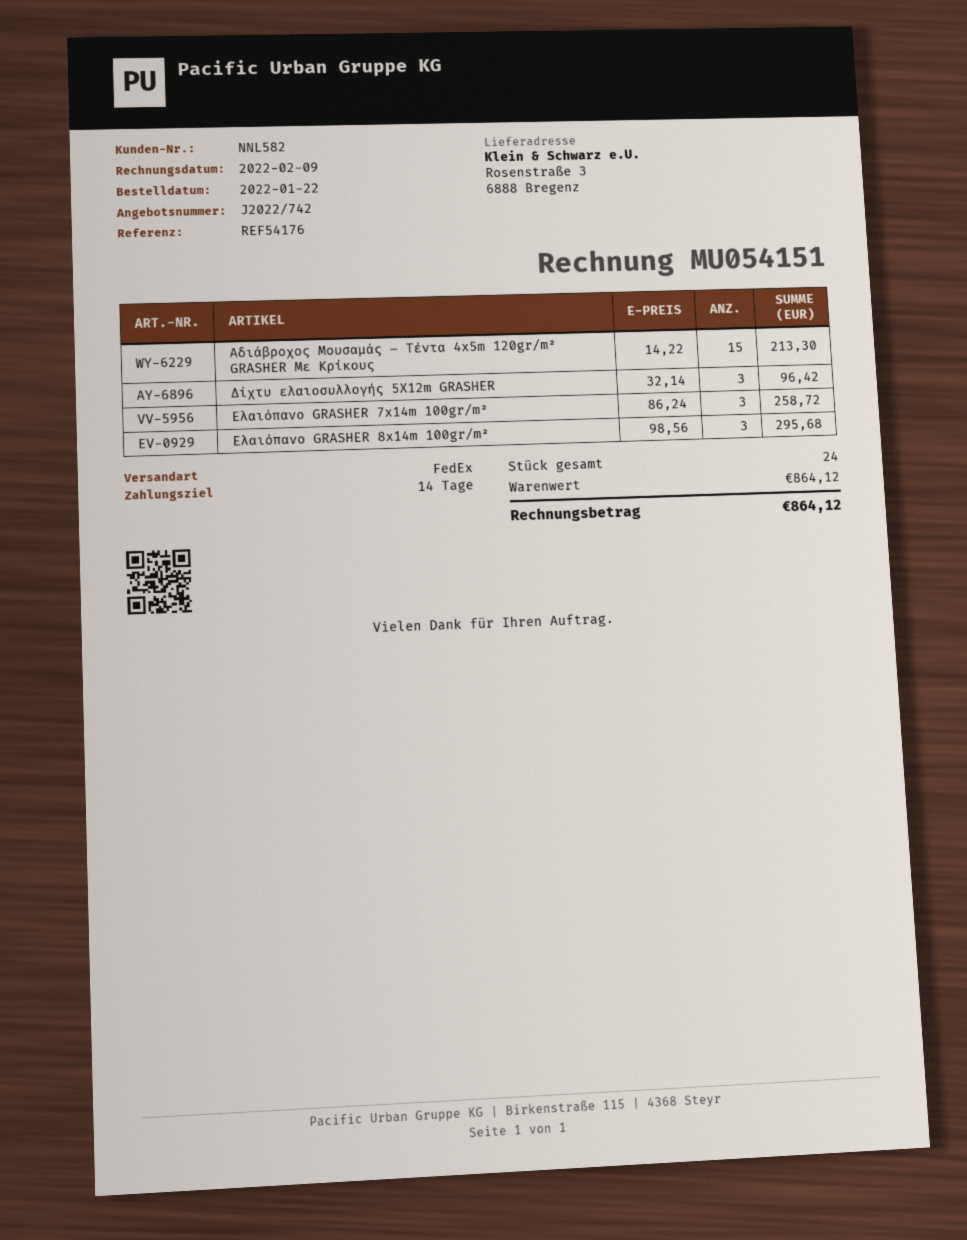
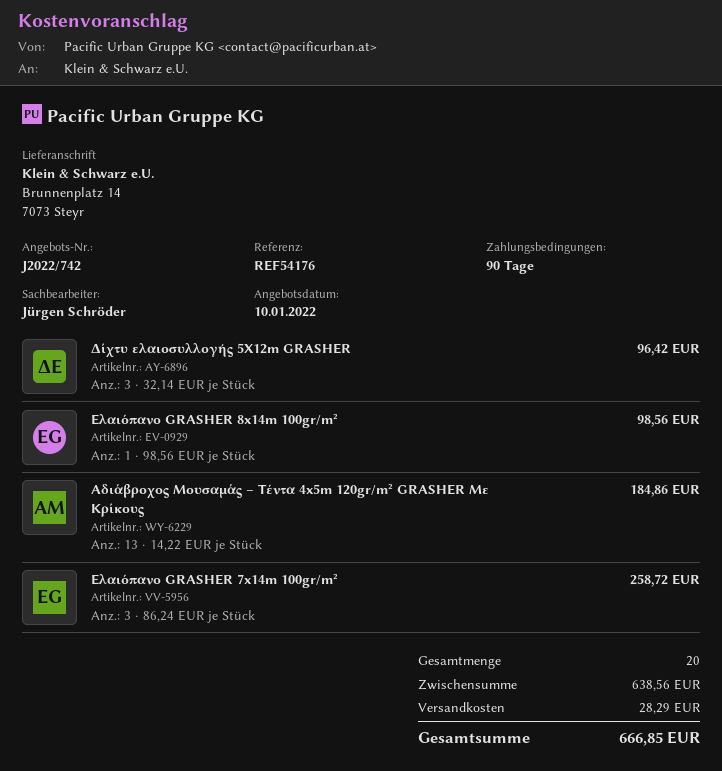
payment terms: 14 days -> 90 days
ship to: Rosenstraße 3, 6888 Bregenz -> Brunnenplatz 14, 7073 Steyr
Αδιάβροχος Μουσαμάς – Τέντα 4x5m 120gr/m² GRASHER Με Κρίκους: 15 x 14.22 = 213.30 -> 13 x 14.22 = 184.86
Ελαιόπανο GRASHER 8x14m 100gr/m²: 3 x 98.56 = 295.68 -> 1 x 98.56 = 98.56
total quantity: 24 -> 20
subtotal: 864.12 -> 638.56
shipping: none -> 28.29
total: 864.12 -> 666.85

